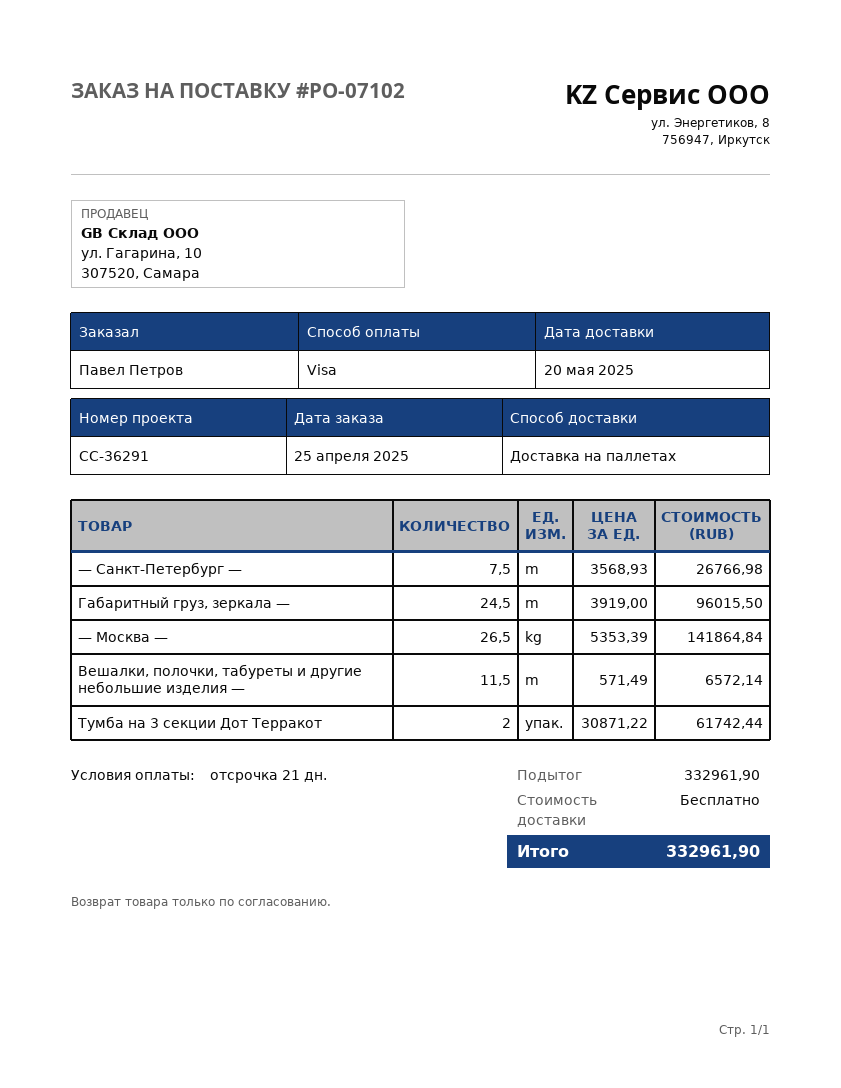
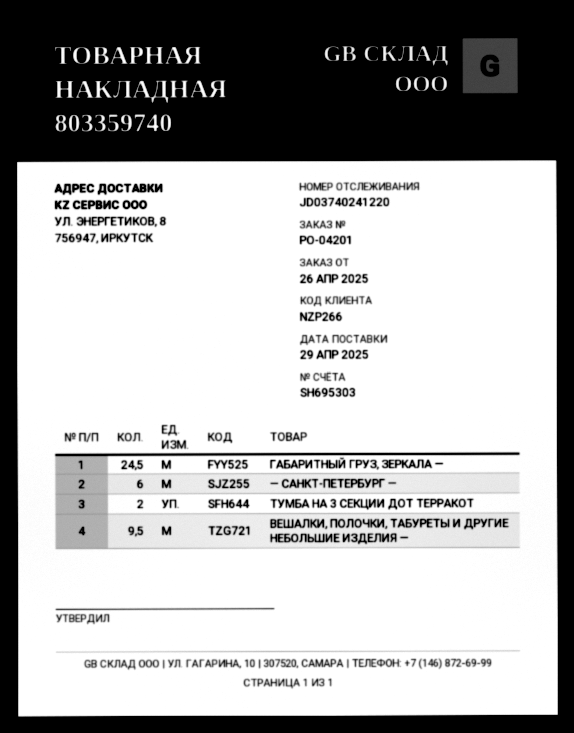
order number: PO-07102 -> PO-04201
order date: 2025-04-25 -> 2025-04-26
delivery date: 2025-05-20 -> 2025-04-29
— Санкт-Петербург —: 7.5 -> 6
— Москва —: 26.5 -> none
Вешалки, полочки, табуреты и другие небольшие изделия —: 11.5 -> 9.5

